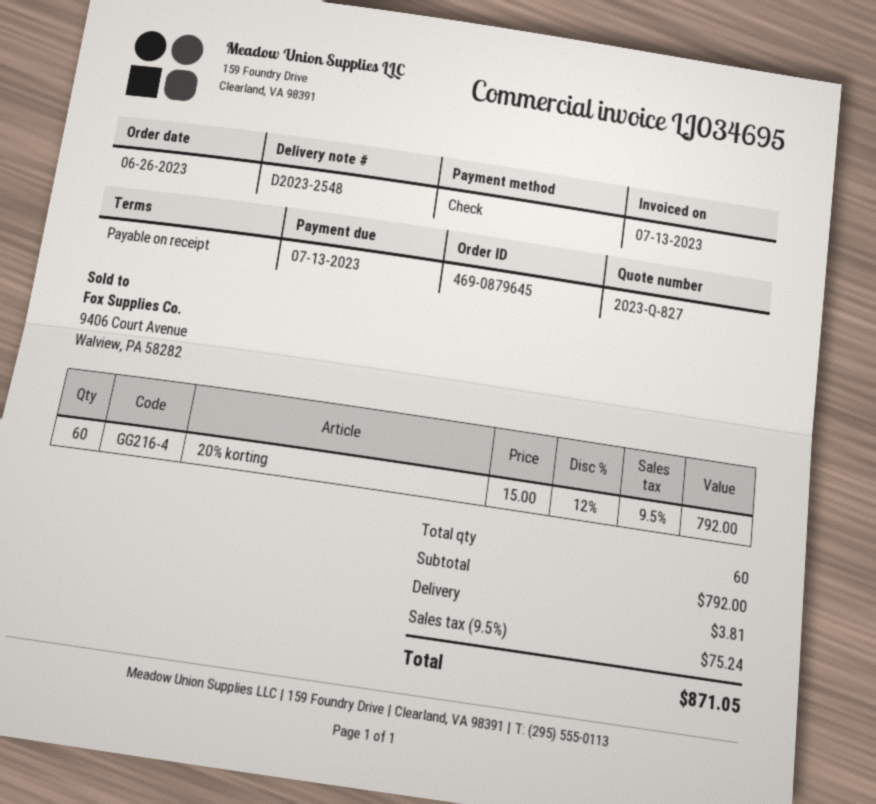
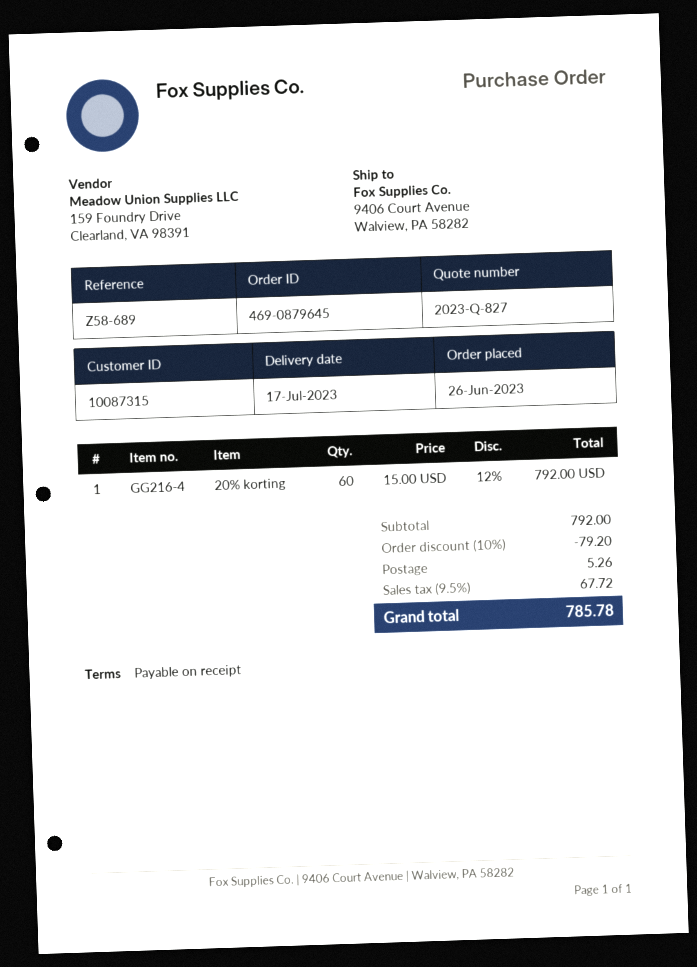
discount: none -> 10% = 79.20
shipping: 3.81 -> 5.26
tax: 9.5% = 75.24 -> 9.5% = 67.72
total: 871.05 -> 785.78

